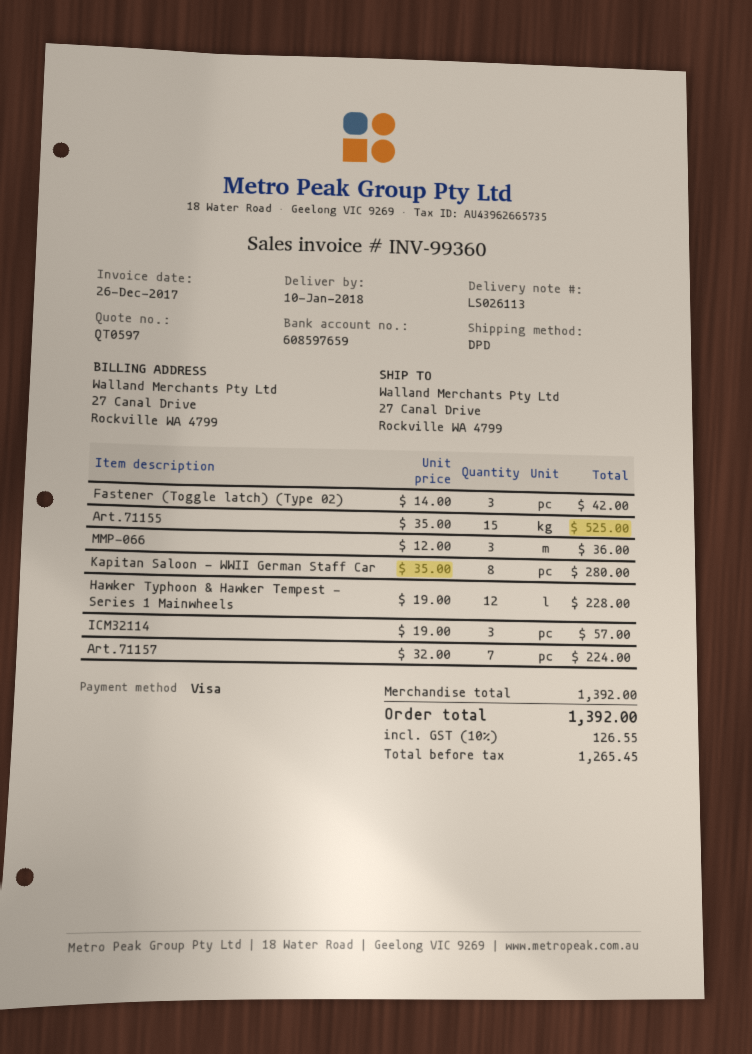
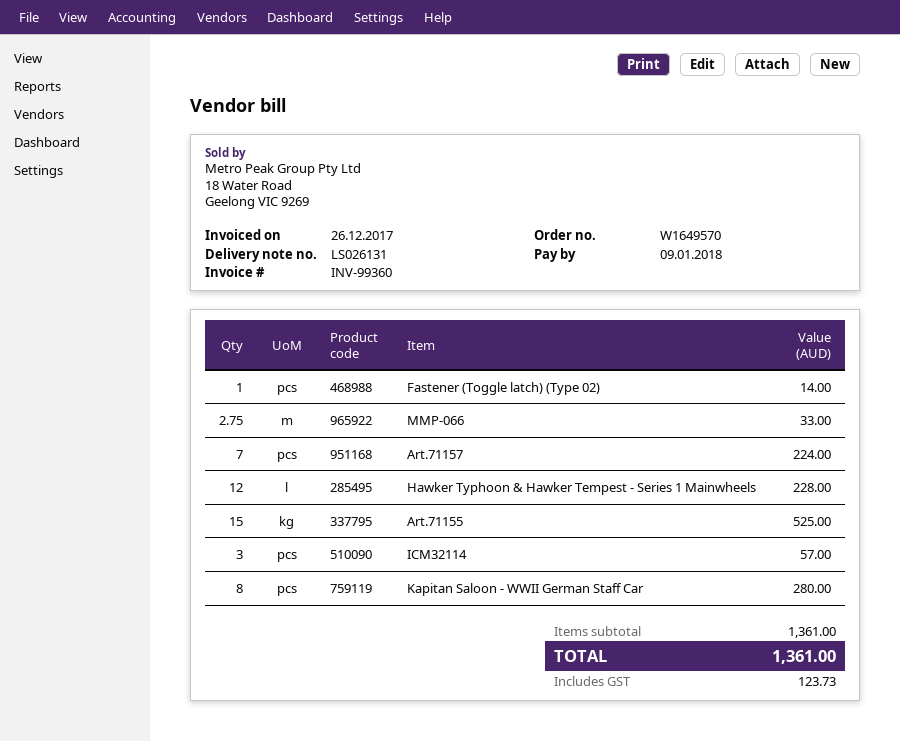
delivery note number: LS026113 -> LS026131
Fastener (Toggle latch) (Type 02): 3 for 42.00 -> 1 for 14.00
MMP-066: 3 for 36.00 -> 2.75 for 33.00
subtotal: 1392.00 -> 1361.00
tax: 126.55 -> 123.73
total: 1392.00 -> 1361.00

